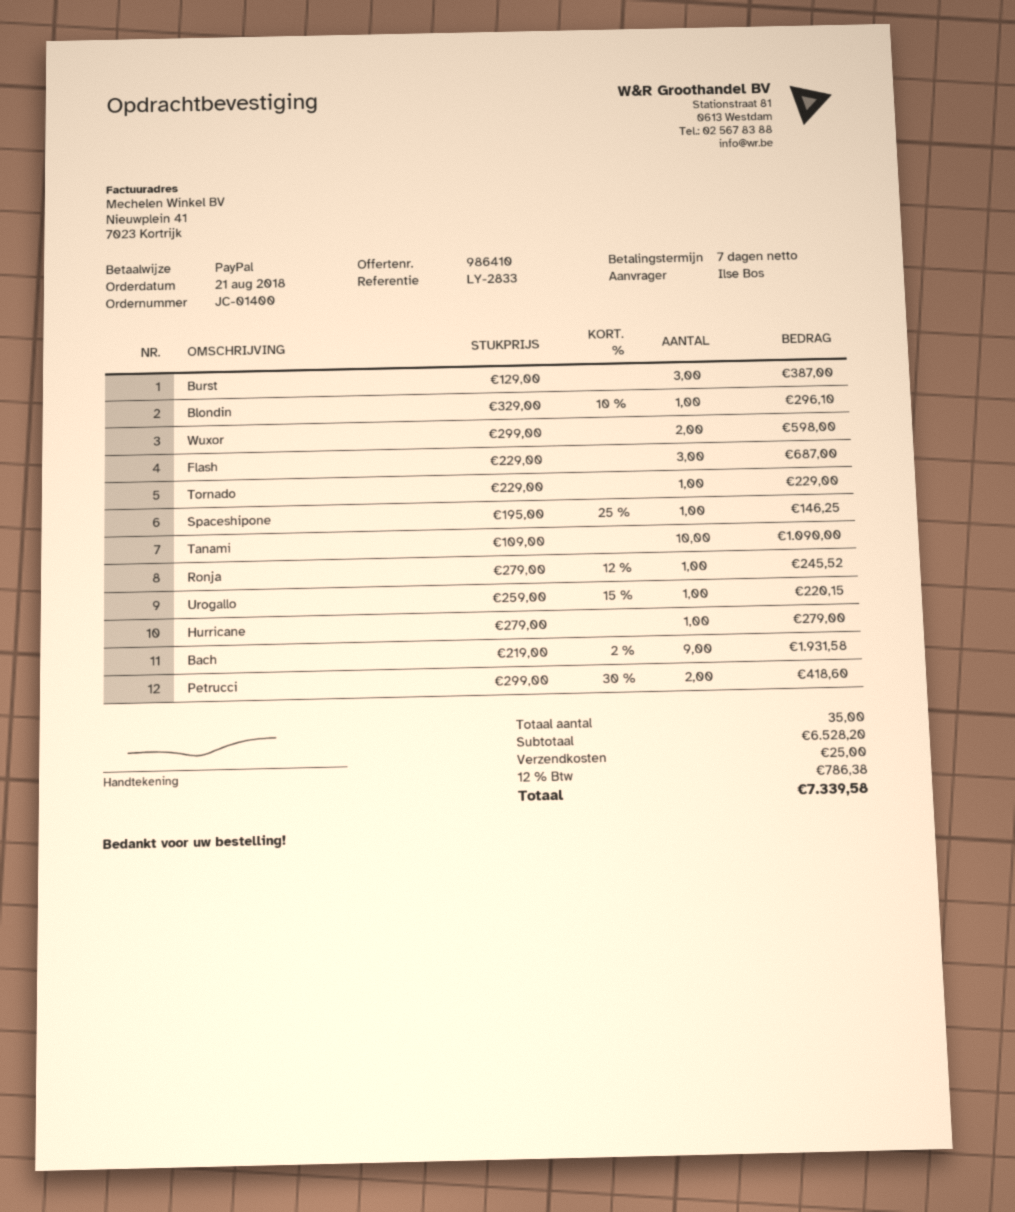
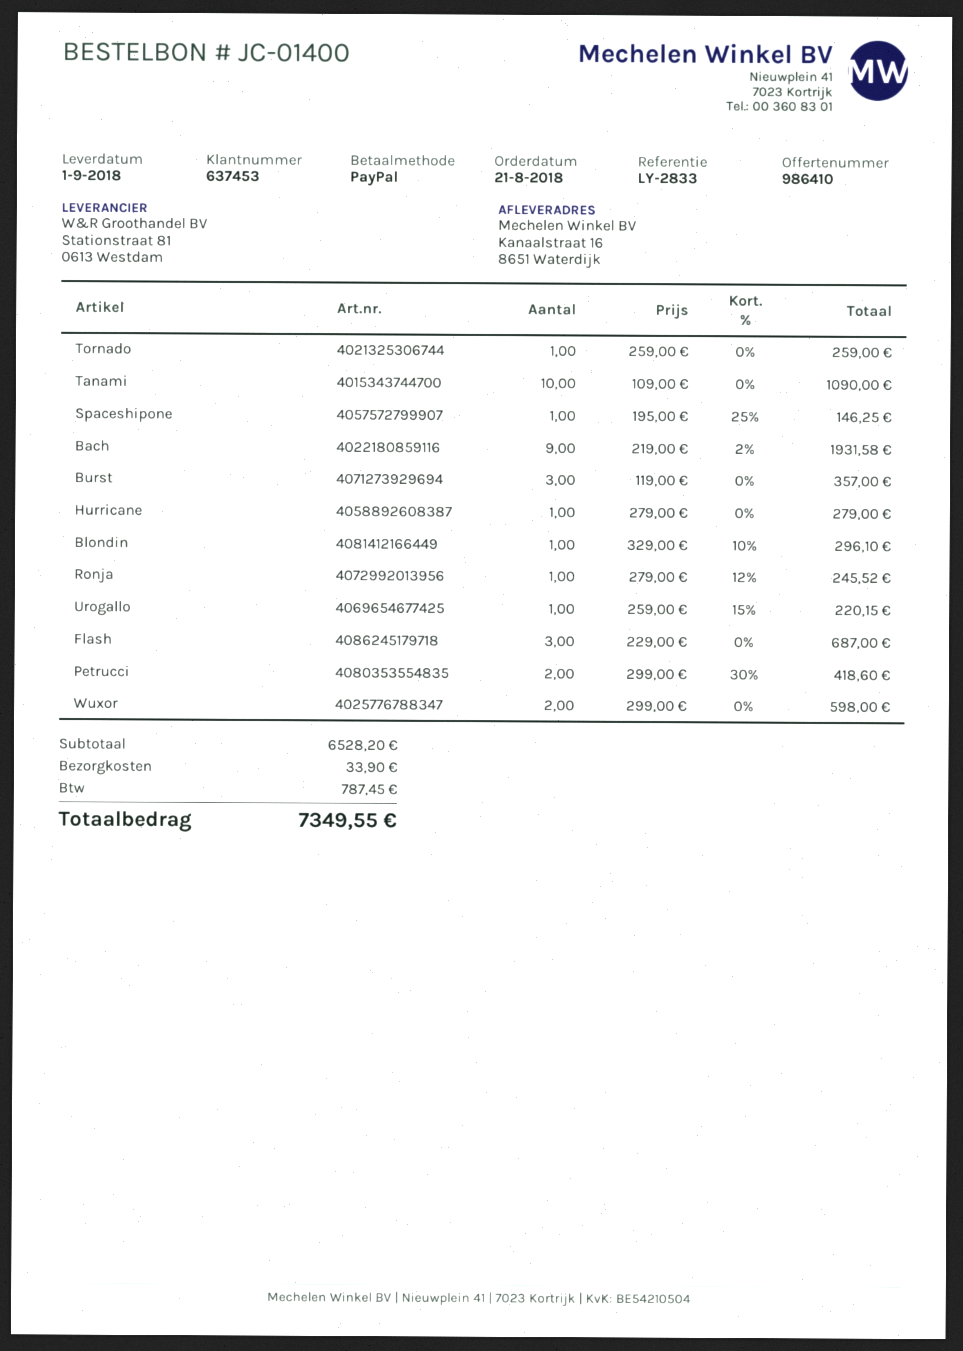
Burst: 3 x 129.00 = 387.00 -> 3 x 119.00 = 357.00
Tornado: 1 x 229.00 = 229.00 -> 1 x 259.00 = 259.00
shipping: 25.00 -> 33.90
tax: 786.38 -> 787.45
total: 7339.58 -> 7349.55

